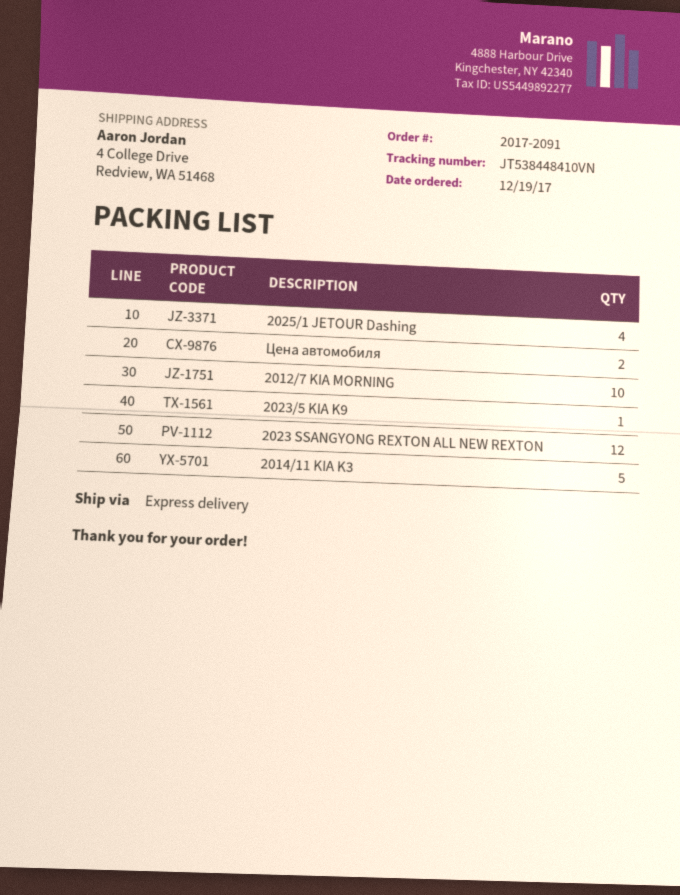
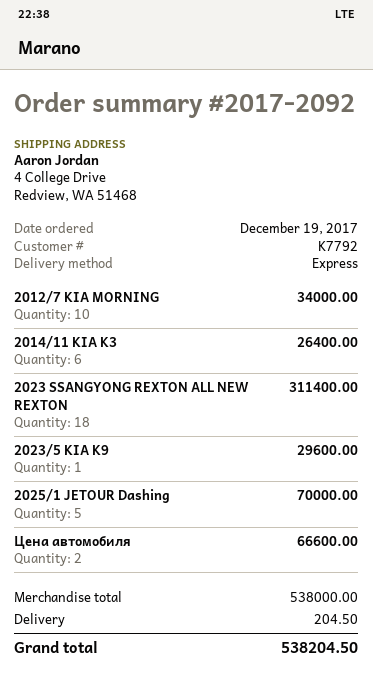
order number: 2017-2091 -> 2017-2092
2025/1 JETOUR Dashing: 4 -> 5
2023 SSANGYONG REXTON ALL NEW REXTON: 12 -> 18
2014/11 KIA K3: 5 -> 6

